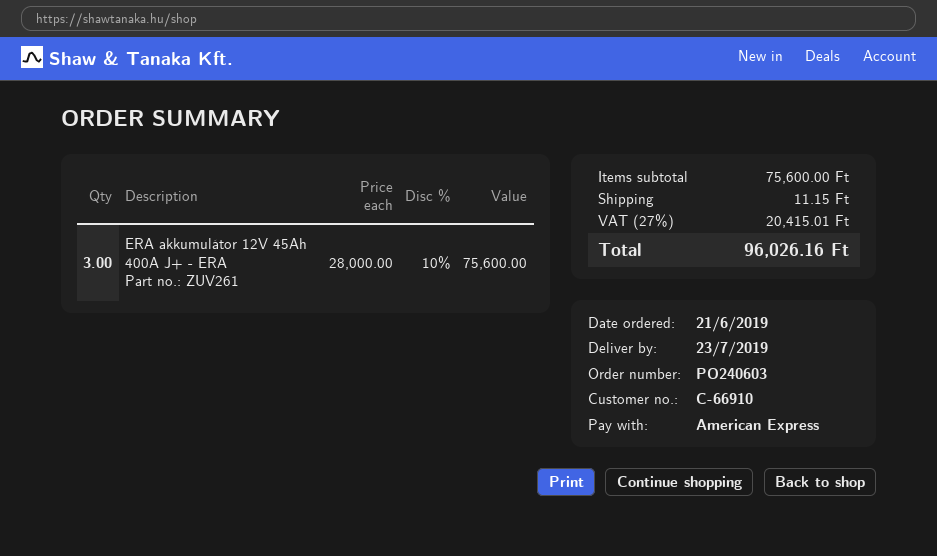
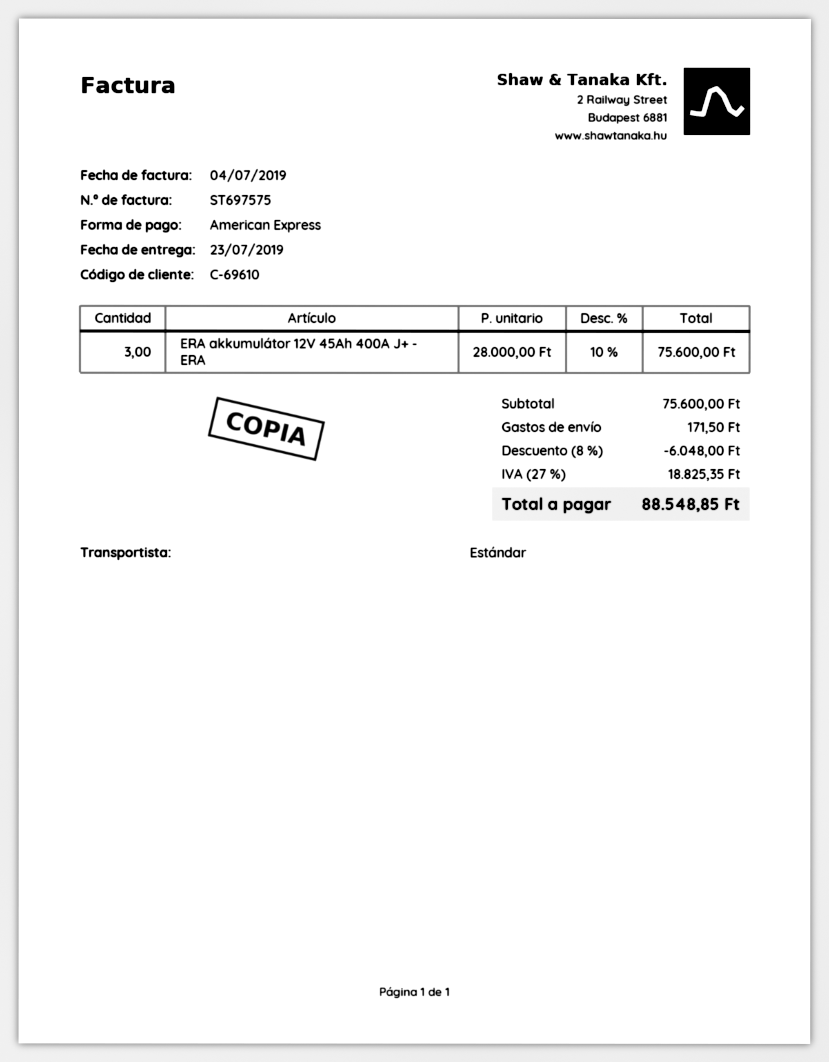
customer number: C-66910 -> C-69610
discount: none -> 8% = 6048.00
shipping: 11.15 -> 171.50
tax: 27% = 20415.01 -> 27% = 18825.35
total: 96026.16 -> 88548.85

